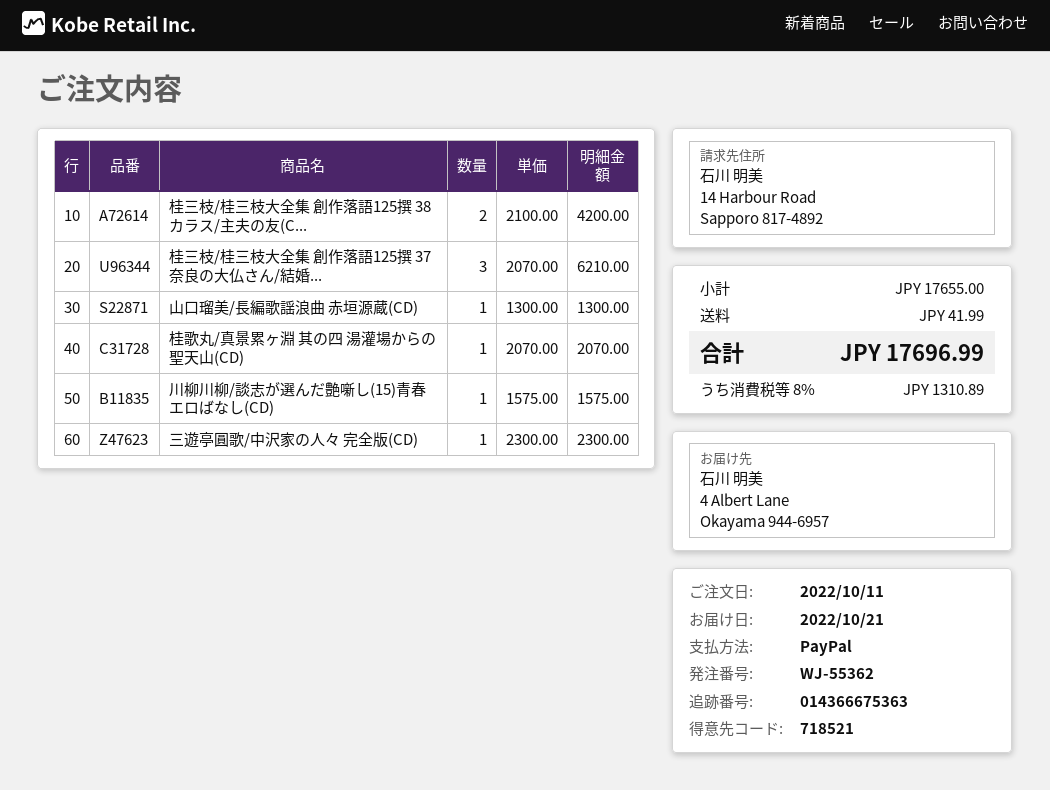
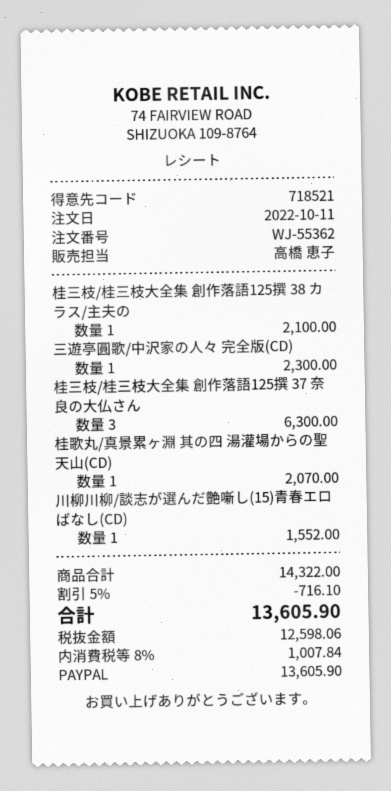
桂三枝/桂三枝大全集 創作落語125撰 38 カラス/主夫の友(C...: 2 for 4200.00 -> 1 for 2100.00
桂三枝/桂三枝大全集 創作落語125撰 37 奈良の大仏さん/結婚...: 3 for 6210.00 -> 3 for 6300.00
山口瑠美/長編歌謡浪曲 赤垣源蔵(CD): 1 for 1300.00 -> none
川柳川柳/談志が選んだ艶噺し(15)青春エロばなし(CD): 1 for 1575.00 -> 1 for 1552.00
subtotal: 17655.00 -> 14322.00
discount: none -> 5% = 716.10
shipping: 41.99 -> none
tax: 8% = 1310.89 -> 8% = 1007.84
total: 17696.99 -> 13605.90

